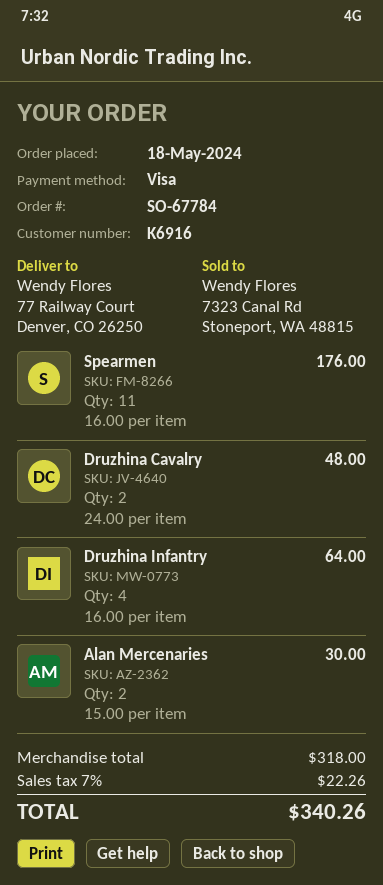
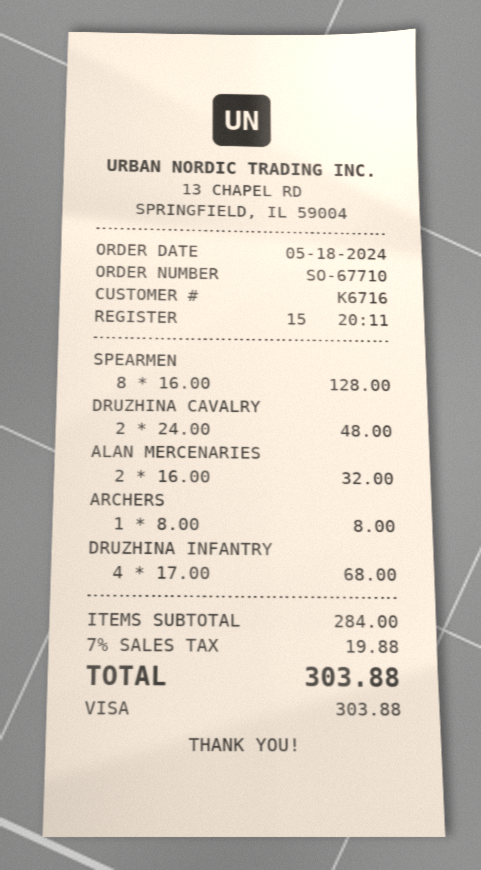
order number: SO-67784 -> SO-67710
customer number: K6916 -> K6716
Spearmen: 11 x 16.00 = 176.00 -> 8 x 16.00 = 128.00
Druzhina Infantry: 4 x 16.00 = 64.00 -> 4 x 17.00 = 68.00
Alan Mercenaries: 2 x 15.00 = 30.00 -> 2 x 16.00 = 32.00
ARCHERS: none -> 1 x 8.00 = 8.00
subtotal: 318.00 -> 284.00
tax: 7% = 22.26 -> 7% = 19.88
total: 340.26 -> 303.88

